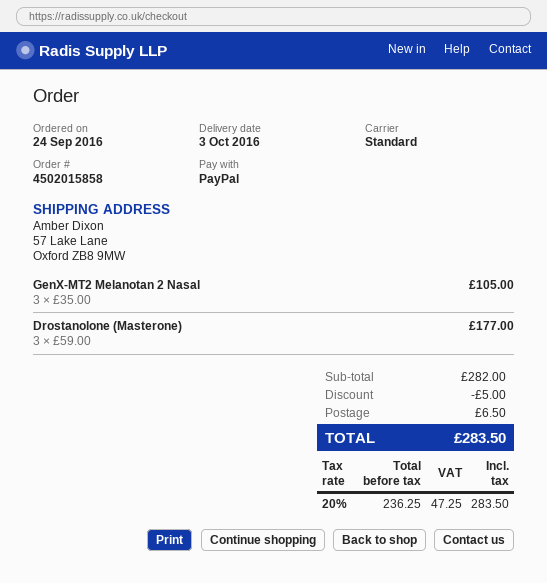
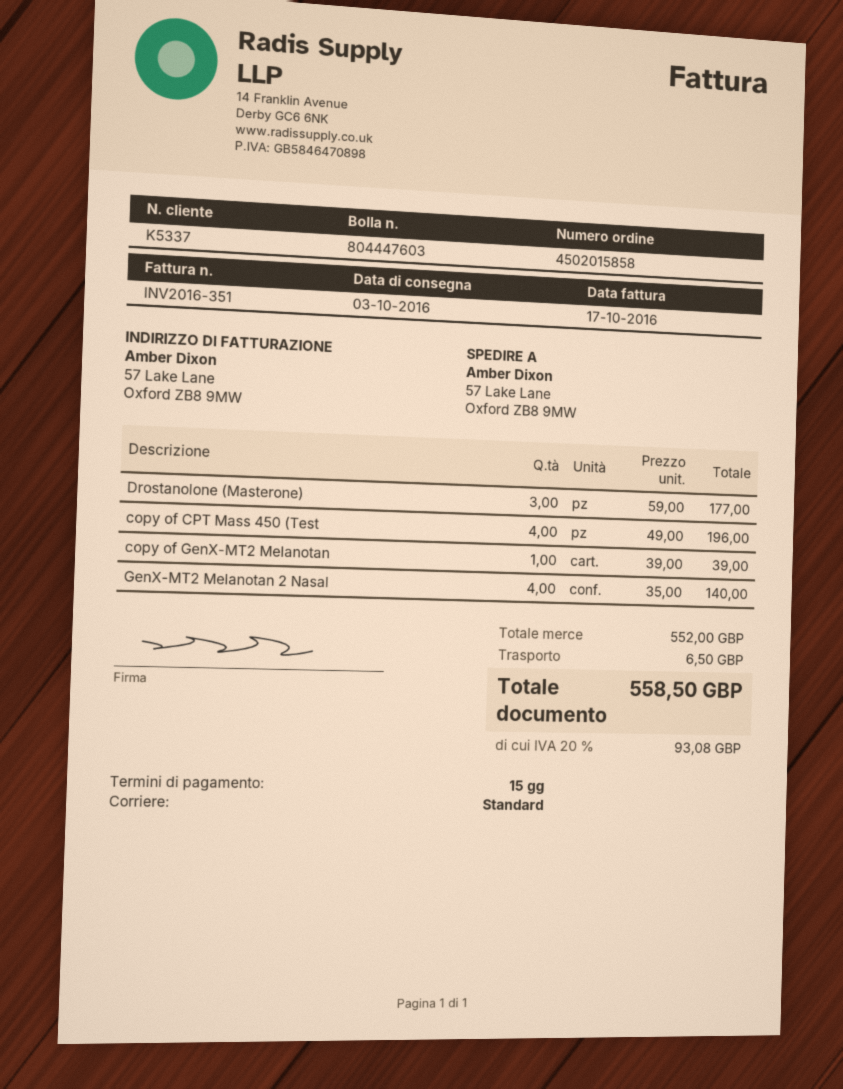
GenX-MT2 Melanotan 2 Nasal: 3 x 35.00 = 105.00 -> 4 x 35.00 = 140.00
copy of CPT Mass 450 (Test: none -> 4 x 49.00 = 196.00
copy of GenX-MT2 Melanotan: none -> 1 x 39.00 = 39.00
subtotal: 282.00 -> 552.00
discount: 5.00 -> none
tax: 20% = 47.25 -> 20% = 93.08
total: 283.50 -> 558.50

